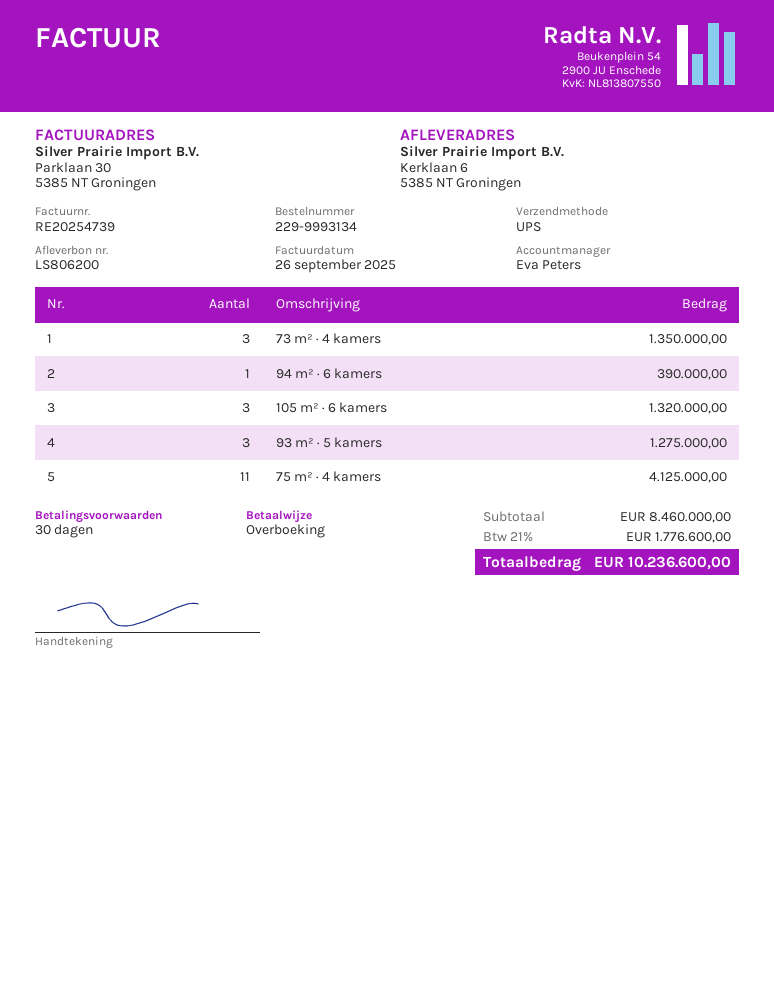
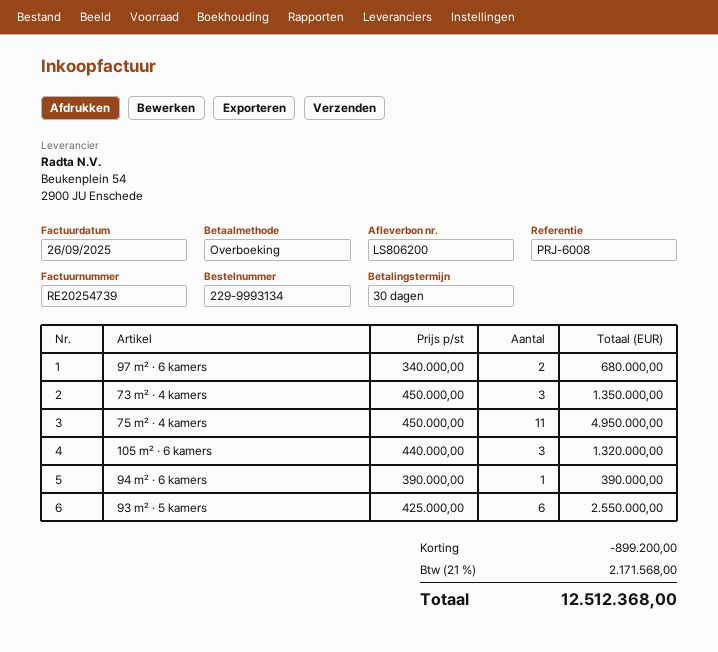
93 m² · 5 kamers: 3 for 1275000.00 -> 6 for 2550000.00
75 m² · 4 kamers: 11 for 4125000.00 -> 11 for 4950000.00
97 m² · 6 kamers: none -> 2 for 680000.00
discount: none -> 899200.00
tax: 21% = 1776600.00 -> 21% = 2171568.00
total: 10236600.00 -> 12512368.00

